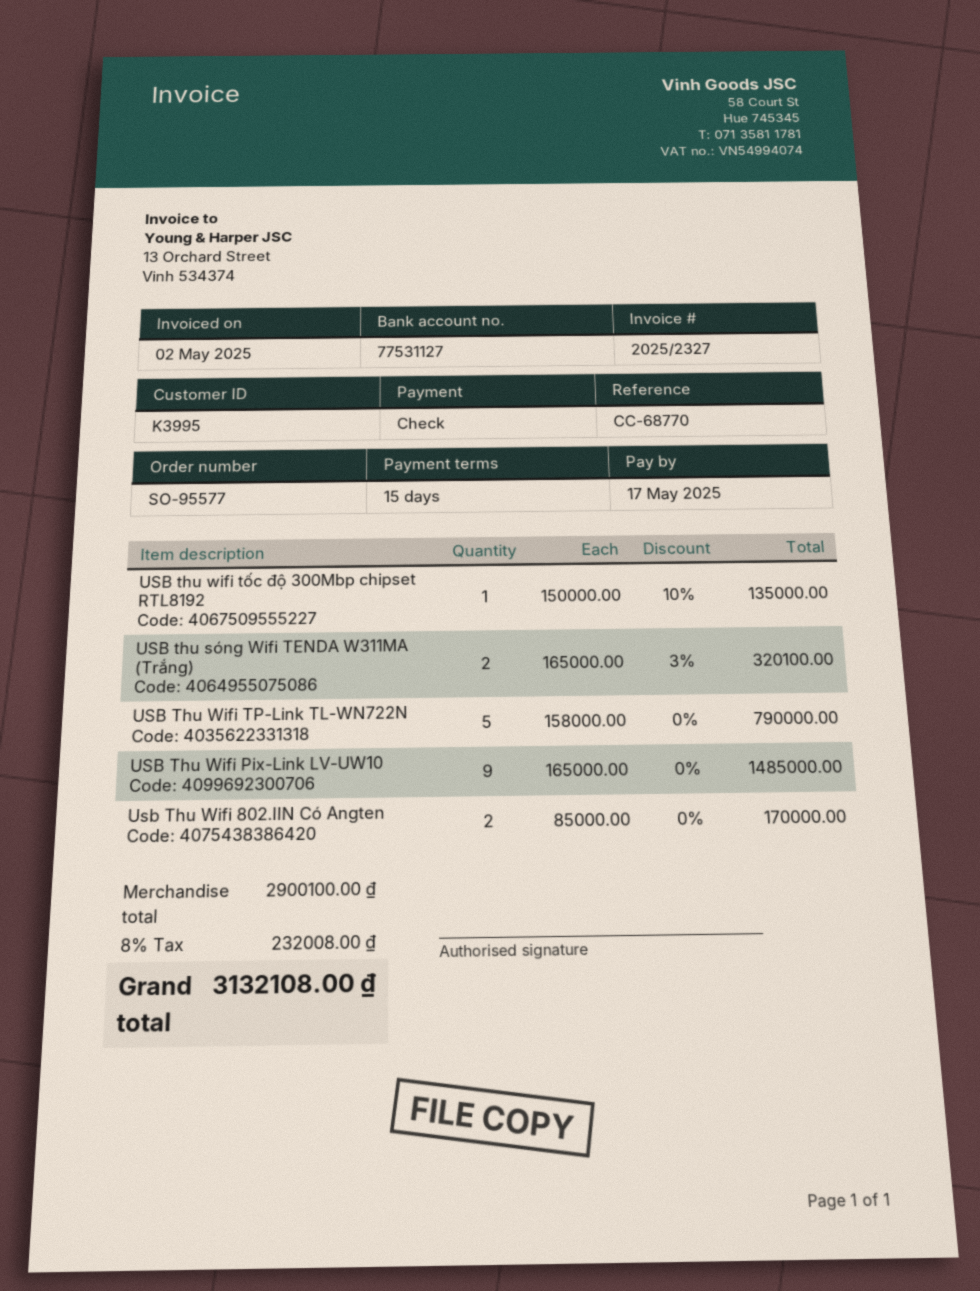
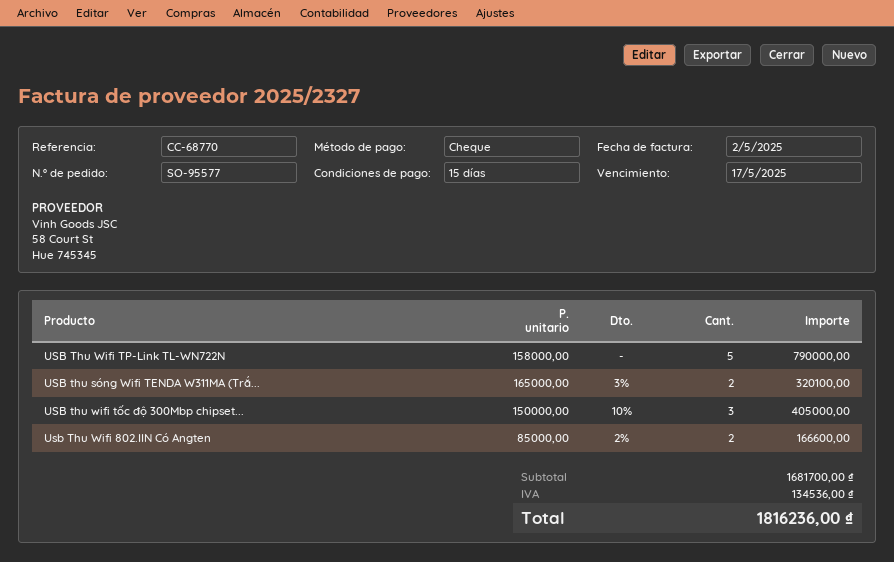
USB thu wifi tốc độ 300Mbp chipset RTL8192: 1 x 150000.00 - 10% = 135000.00 -> 3 x 150000.00 - 10% = 405000.00
USB Thu Wifi Pix-Link LV-UW10: 9 x 165000.00 = 1485000.00 -> none
Usb Thu Wifi 802.IIN Có Angten: 2 x 85000.00 = 170000.00 -> 2 x 85000.00 - 2% = 166600.00
subtotal: 2900100.00 -> 1681700.00
tax: 232008.00 -> 134536.00
total: 3132108.00 -> 1816236.00

